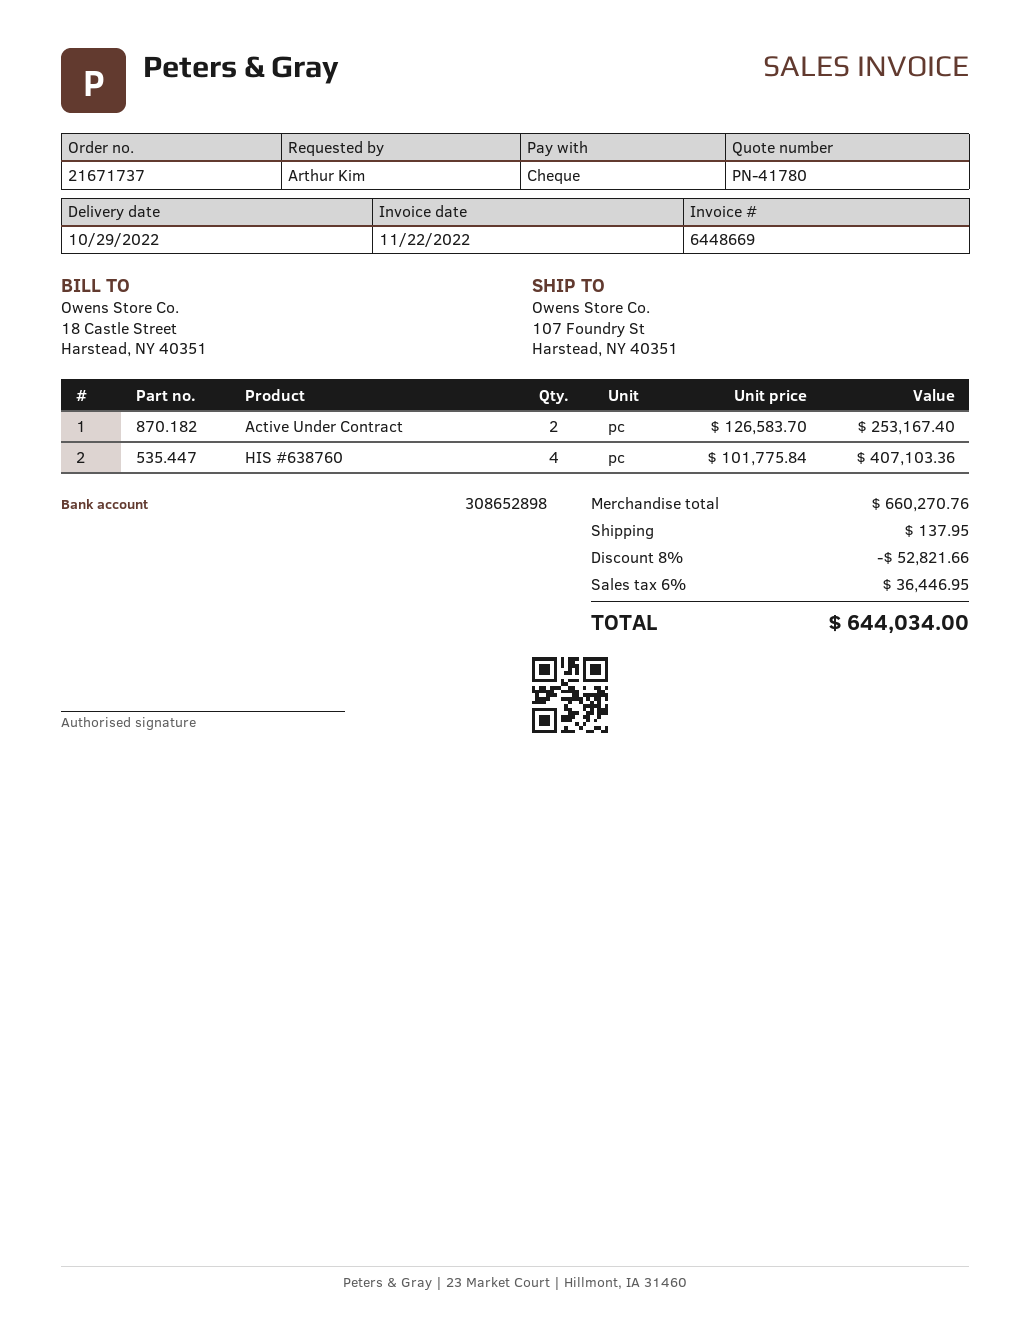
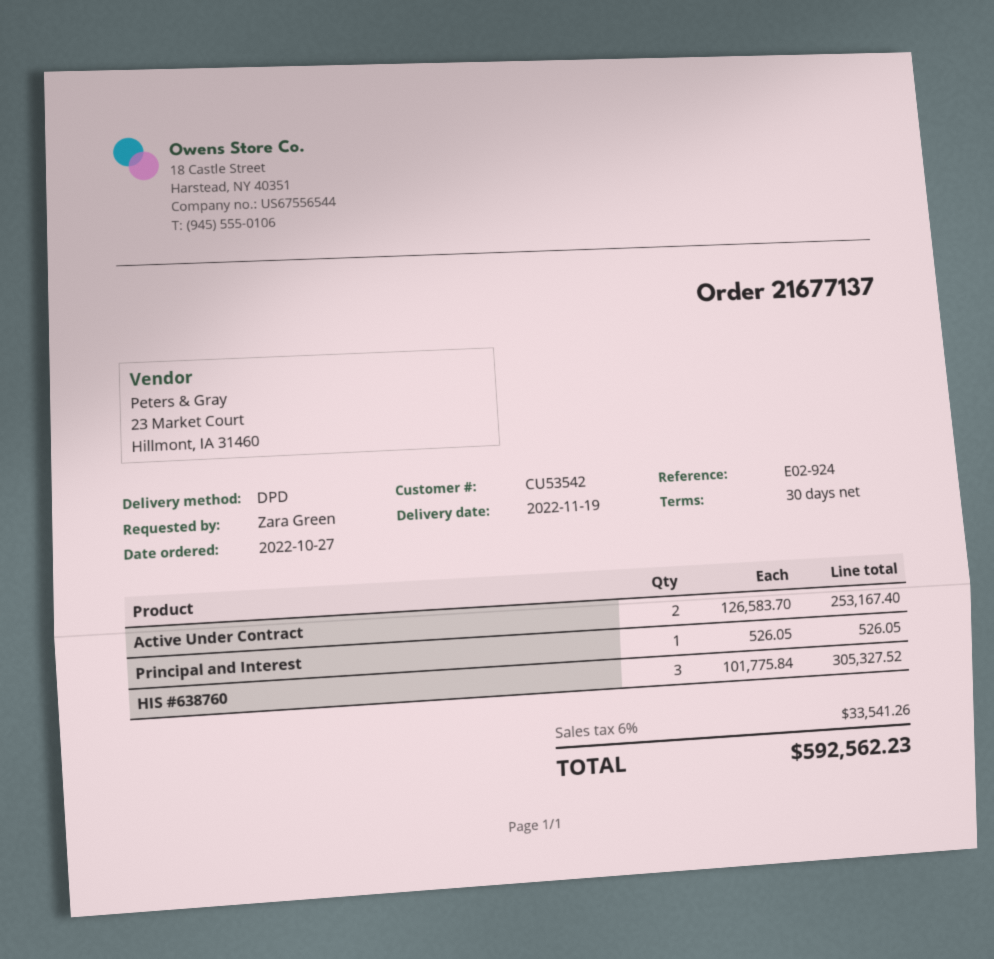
order number: 21671737 -> 21677137
delivery date: 2022-10-29 -> 2022-11-19
ordered by: Arthur Kim -> Zara Green
HIS #638760: 4 x 101775.84 = 407103.36 -> 3 x 101775.84 = 305327.52
Principal and Interest: none -> 1 x 526.05 = 526.05
discount: 8% = 52821.66 -> none
shipping: 137.95 -> none
tax: 6% = 36446.95 -> 6% = 33541.26
total: 644034.00 -> 592562.23

